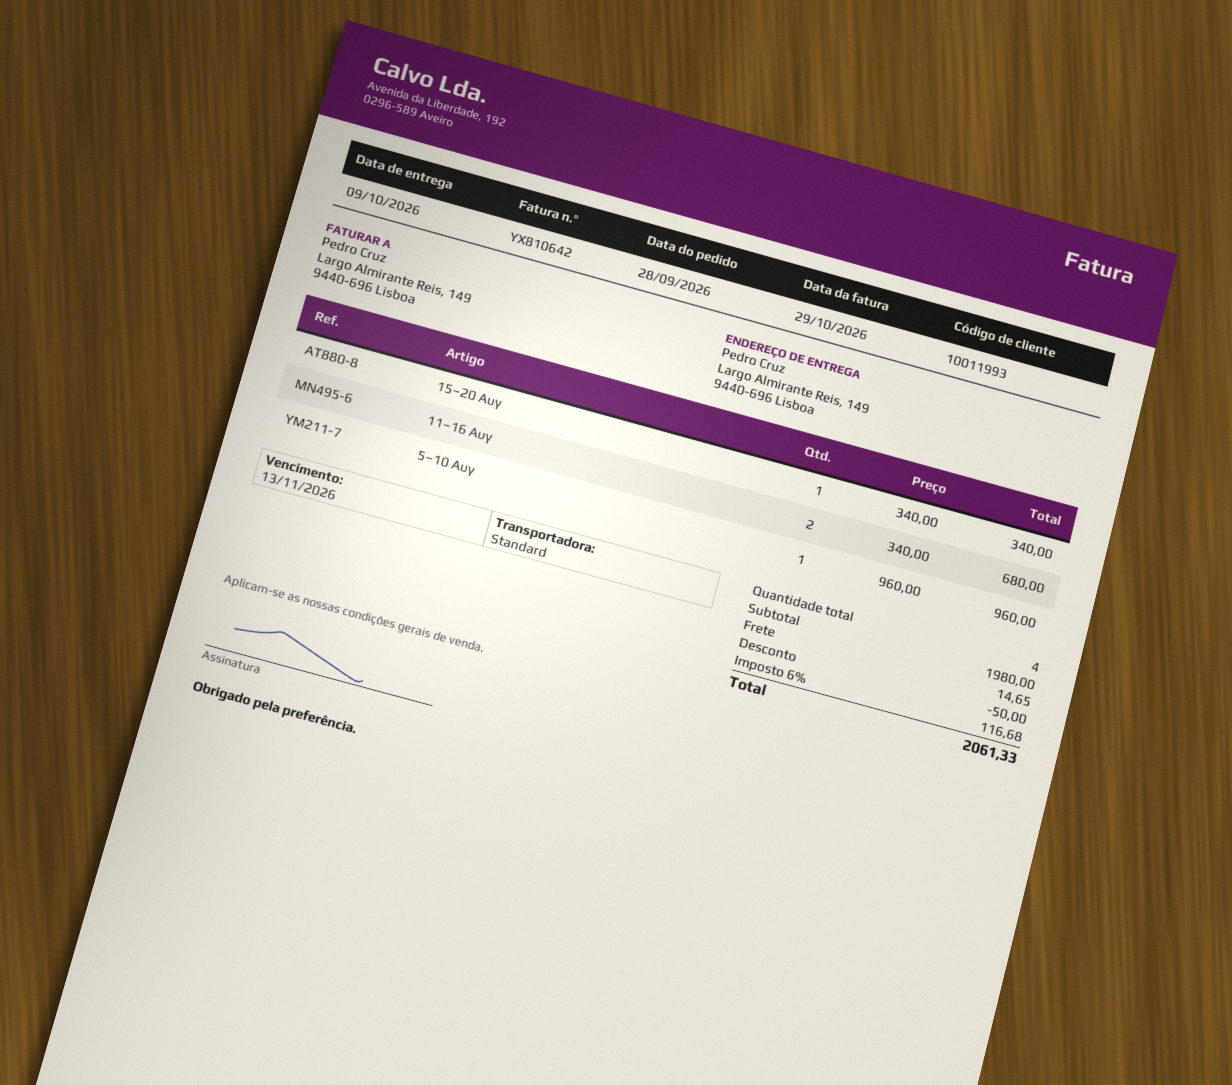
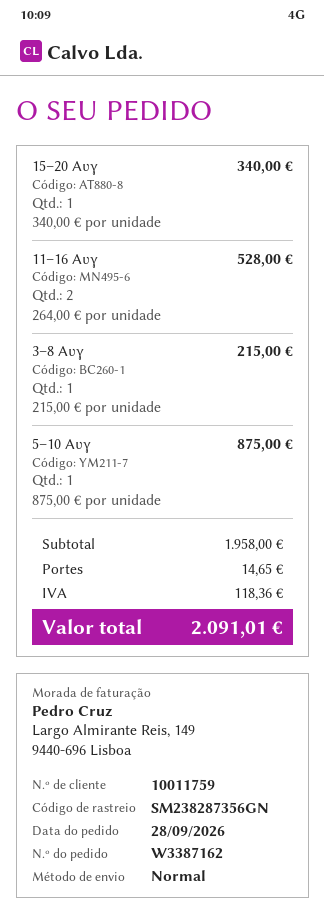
customer number: 10011993 -> 10011759
11–16 Αυγ: 2 x 340.00 = 680.00 -> 2 x 264.00 = 528.00
5–10 Αυγ: 1 x 960.00 = 960.00 -> 1 x 875.00 = 875.00
3–8 Αυγ: none -> 1 x 215.00 = 215.00
subtotal: 1980.00 -> 1958.00
discount: 50.00 -> none
tax: 116.68 -> 118.36
total: 2061.33 -> 2091.01

